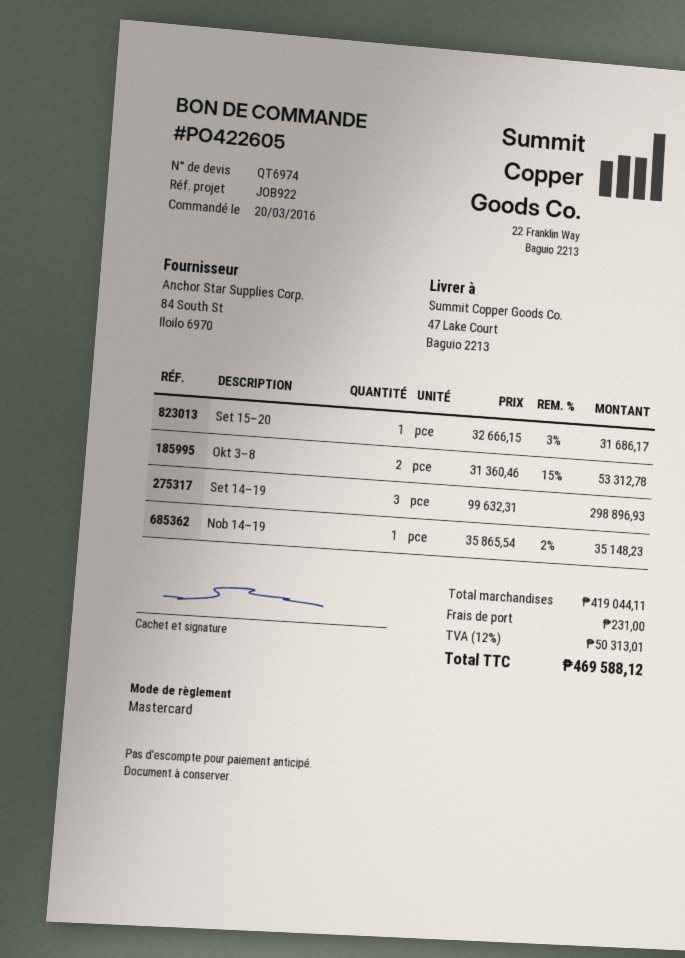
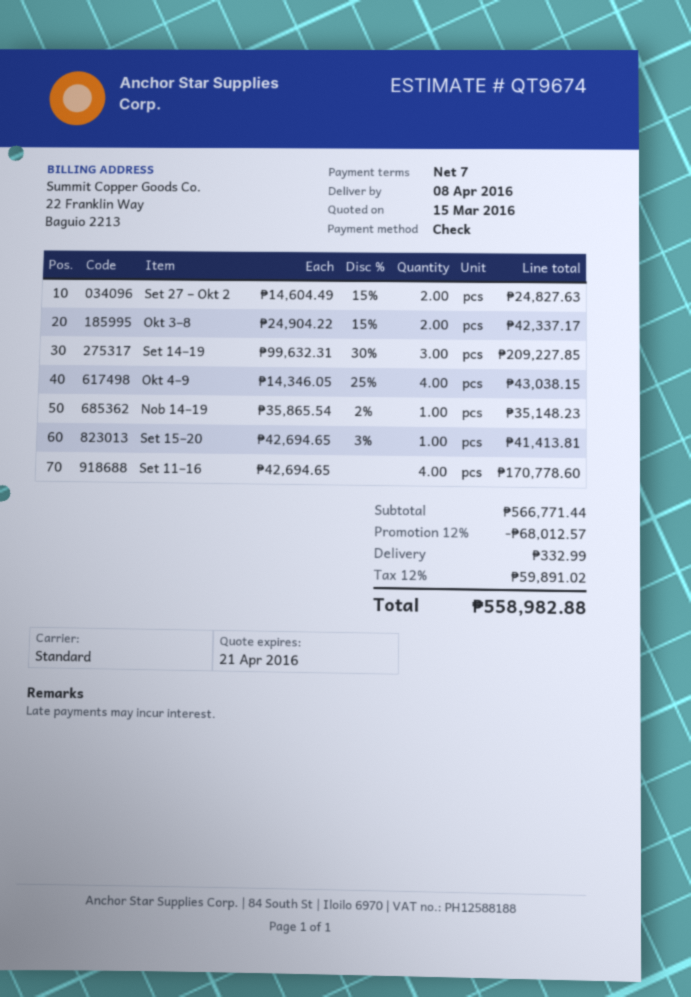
quote number: QT6974 -> QT9674
payment method: Mastercard -> cheque
Set 15–20: 1 x 32666.15 - 3% = 31686.17 -> 1 x 42694.65 - 3% = 41413.81
Okt 3–8: 2 x 31360.46 - 15% = 53312.78 -> 2 x 24904.22 - 15% = 42337.17
Set 14–19: 3 x 99632.31 = 298896.93 -> 3 x 99632.31 - 30% = 209227.85
Set 27 – Okt 2: none -> 2 x 14604.49 - 15% = 24827.63
Okt 4–9: none -> 4 x 14346.05 - 25% = 43038.15
Set 11–16: none -> 4 x 42694.65 = 170778.60
subtotal: 419044.11 -> 566771.44
discount: none -> 12% = 68012.57
shipping: 231.00 -> 332.99
tax: 12% = 50313.01 -> 12% = 59891.02
total: 469588.12 -> 558982.88

